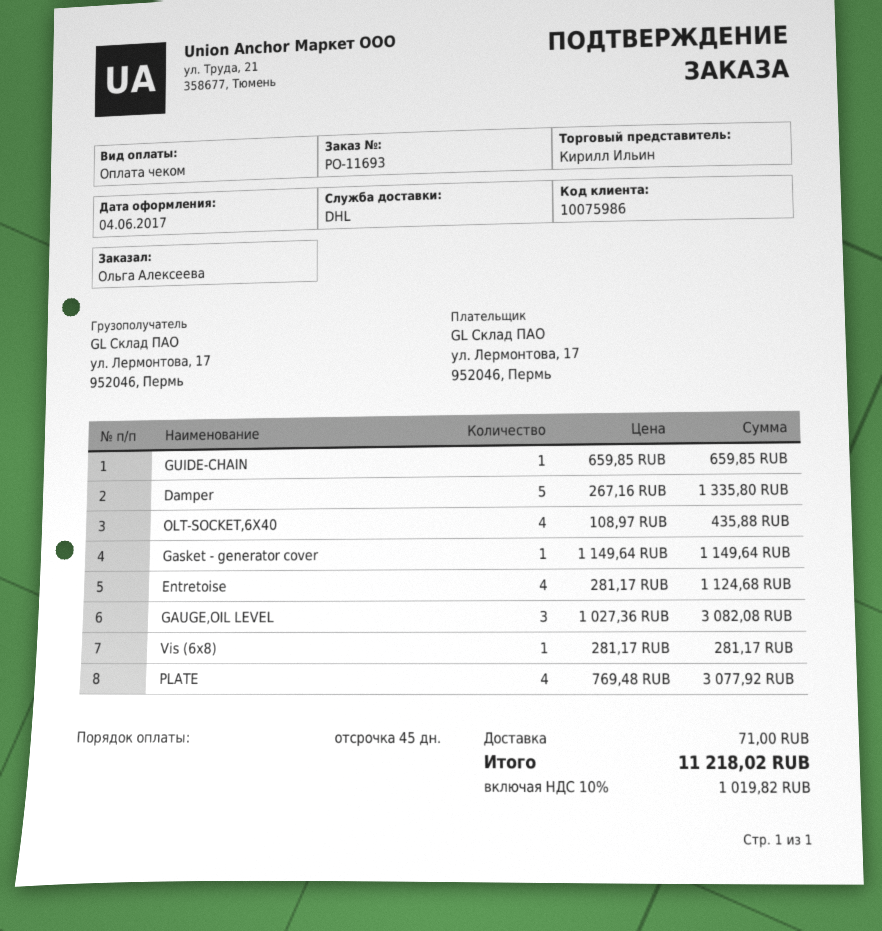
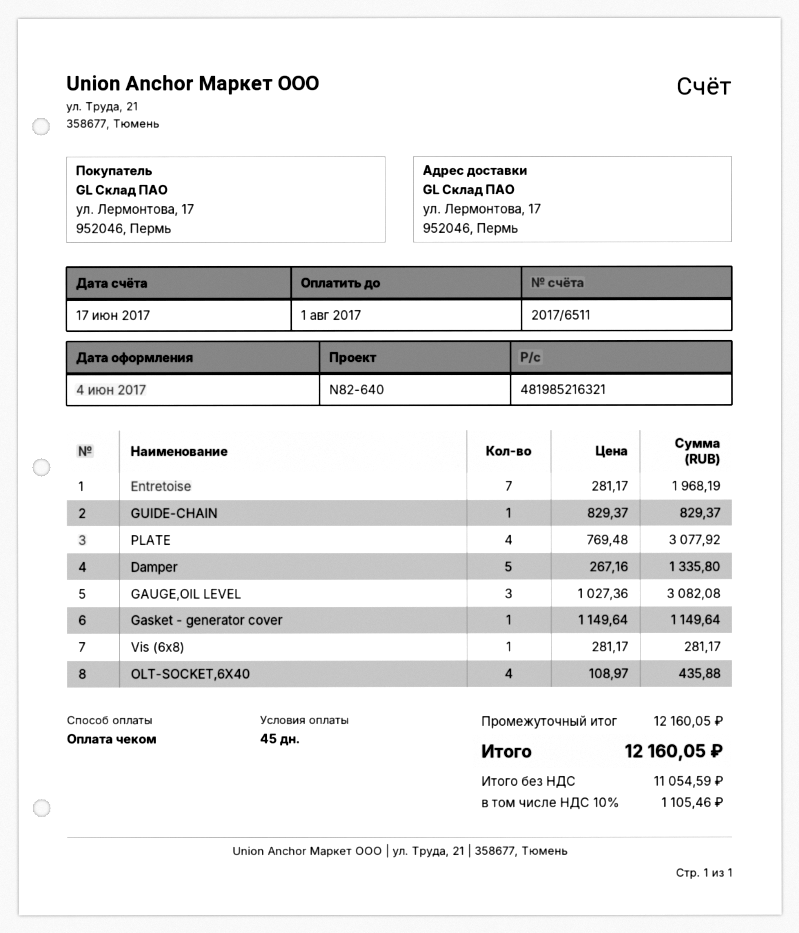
GUIDE-CHAIN: 1 x 659.85 = 659.85 -> 1 x 829.37 = 829.37
Entretoise: 4 x 281.17 = 1124.68 -> 7 x 281.17 = 1968.19
shipping: 71.00 -> none
tax: 10% = 1019.82 -> 10% = 1105.46
total: 11218.02 -> 12160.05

